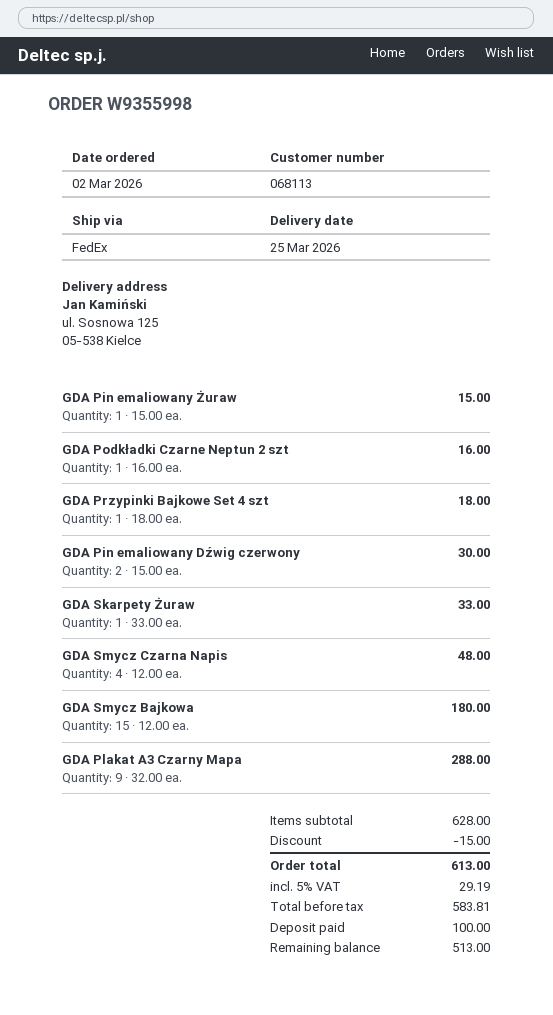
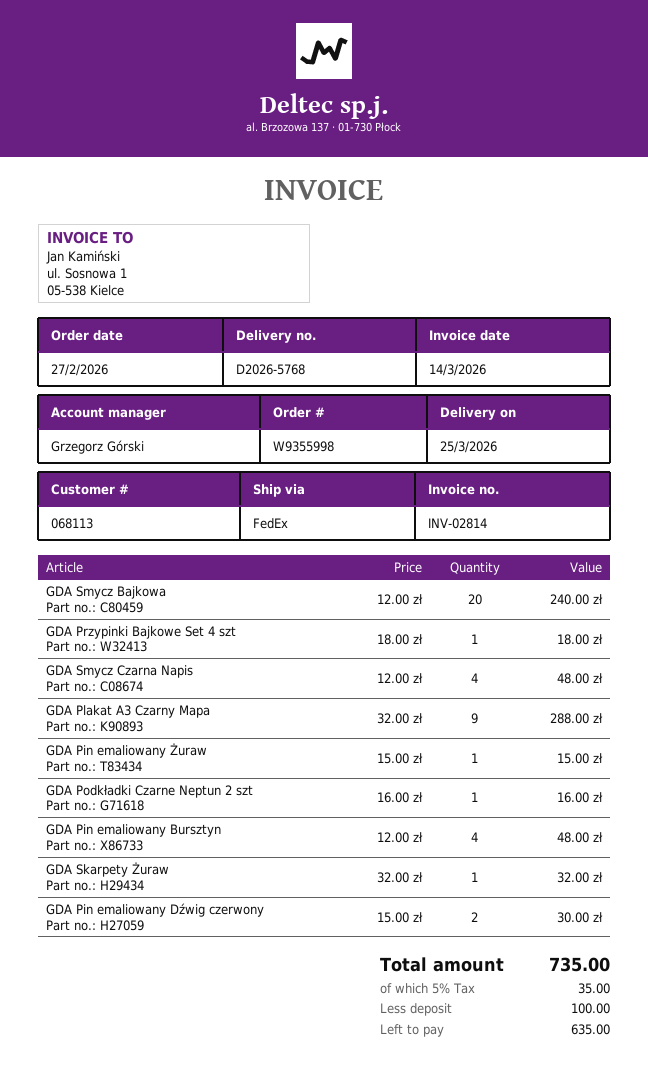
order date: 2026-03-02 -> 2026-02-27
GDA Skarpety Żuraw: 1 x 33.00 = 33.00 -> 1 x 32.00 = 32.00
GDA Smycz Bajkowa: 15 x 12.00 = 180.00 -> 20 x 12.00 = 240.00
GDA Pin emaliowany Bursztyn: none -> 4 x 12.00 = 48.00
discount: 15.00 -> none
tax: 5% = 29.19 -> 5% = 35.00
total: 613.00 -> 735.00
balance: 513.00 -> 635.00

